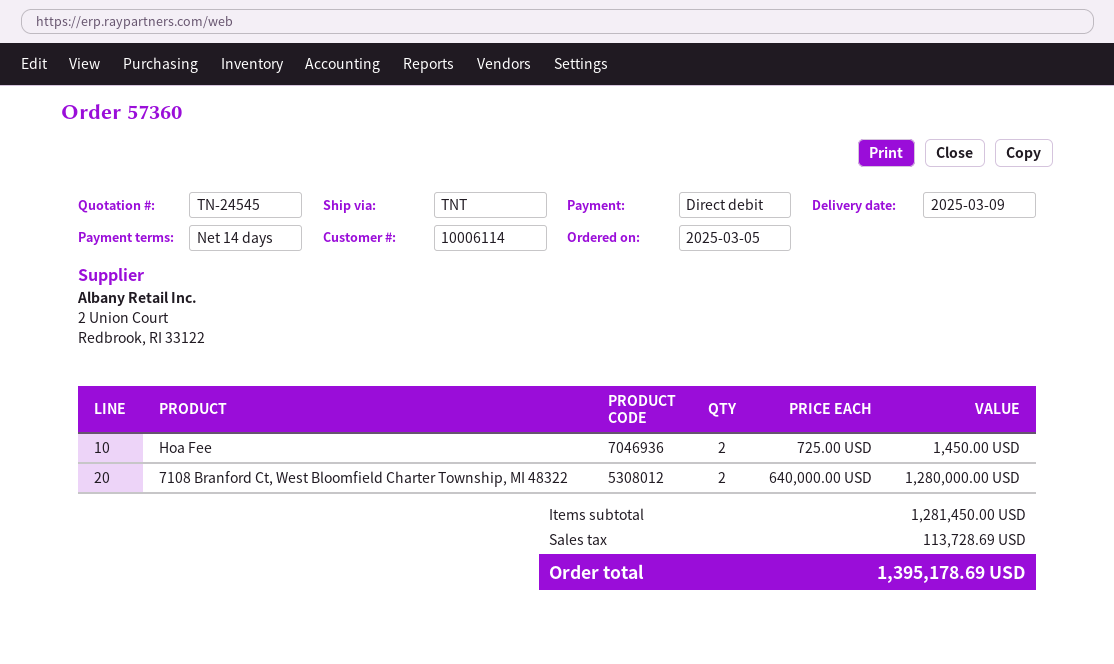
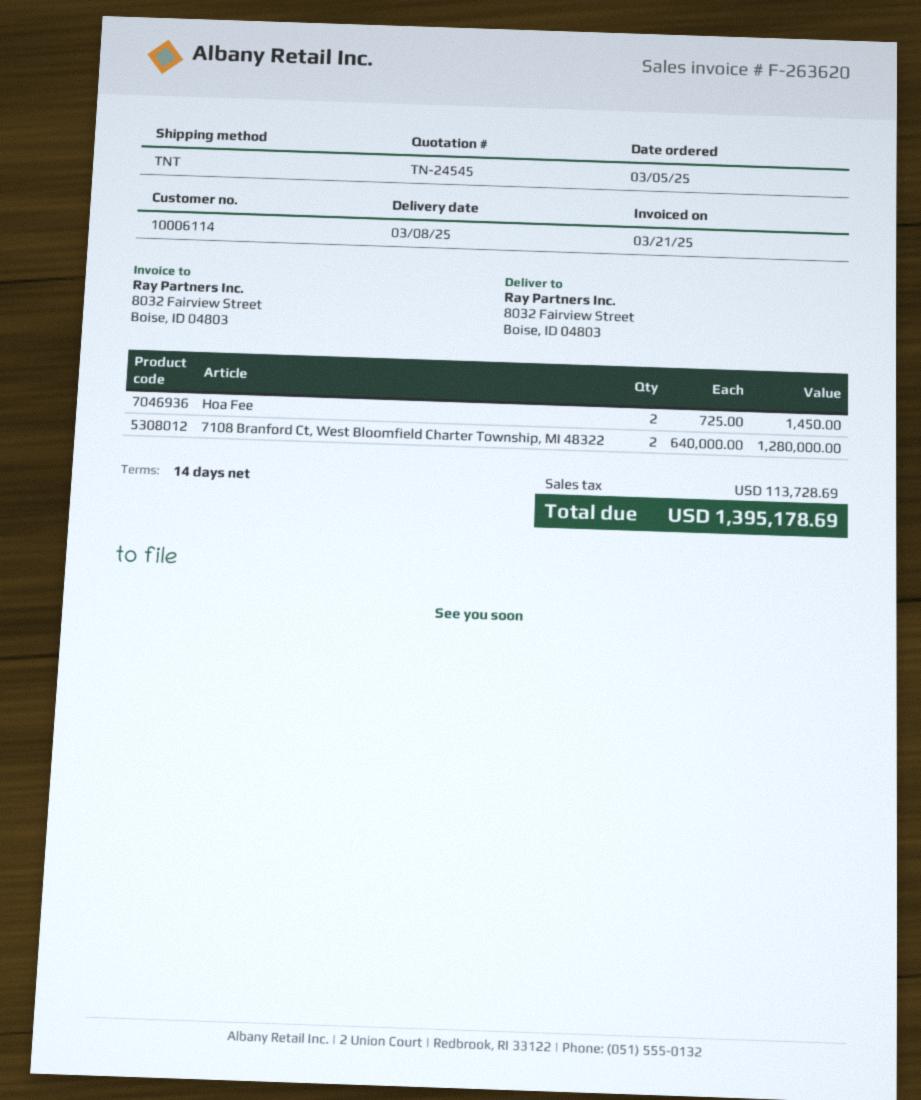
delivery date: 2025-03-09 -> 2025-03-08

